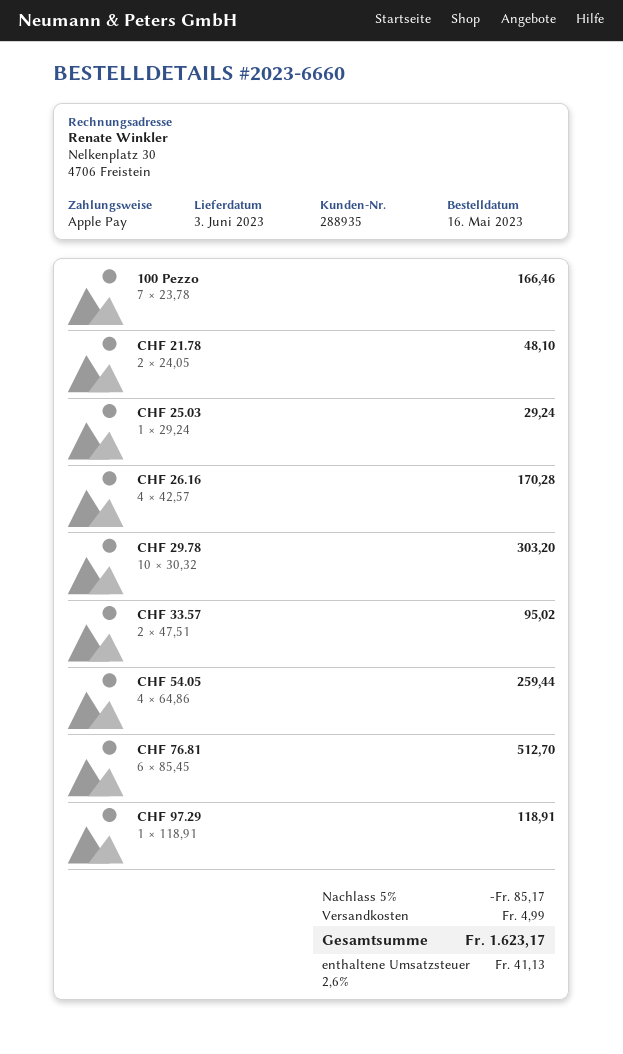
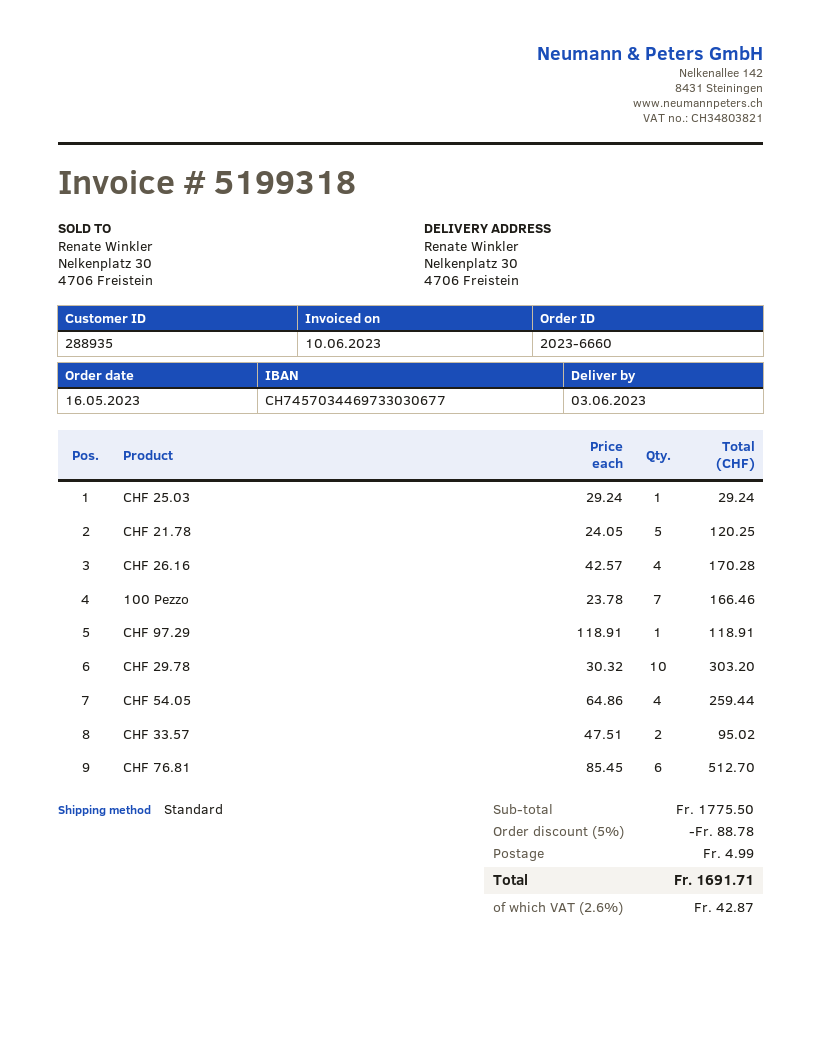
CHF 21.78: 2 x 24.05 = 48.10 -> 5 x 24.05 = 120.25
discount: 5% = 85.17 -> 5% = 88.78
tax: 2.6% = 41.13 -> 2.6% = 42.87
total: 1623.17 -> 1691.71

